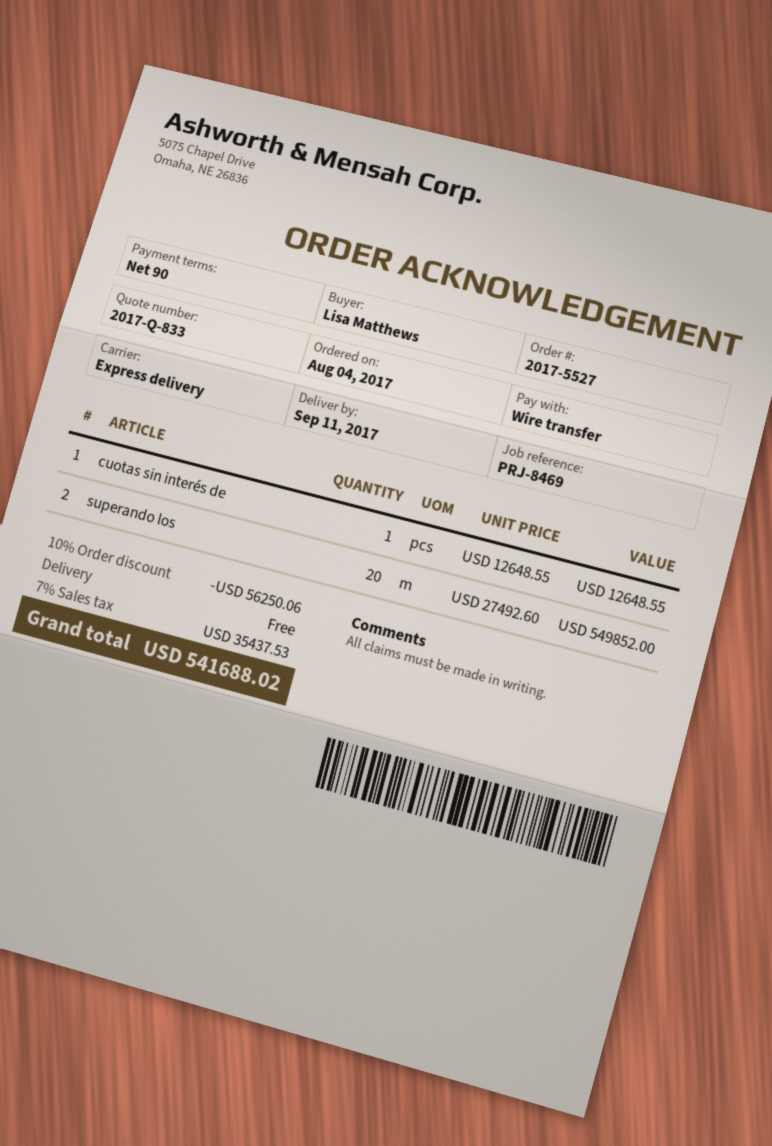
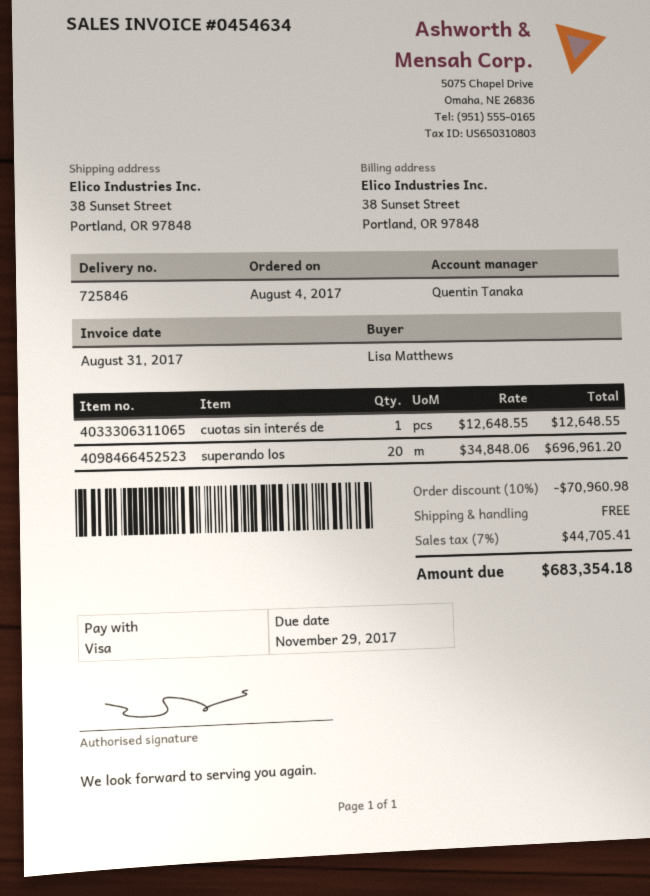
payment method: bank transfer -> Visa
superando los: 20 x 27492.60 = 549852.00 -> 20 x 34848.06 = 696961.20
discount: 10% = 56250.06 -> 10% = 70960.98
tax: 7% = 35437.53 -> 7% = 44705.41
total: 541688.02 -> 683354.18

